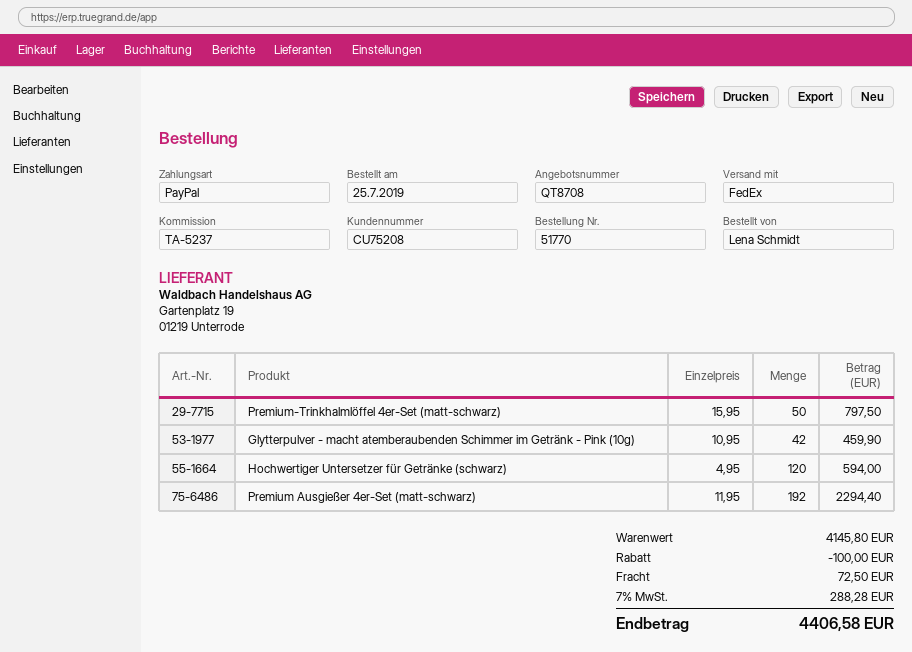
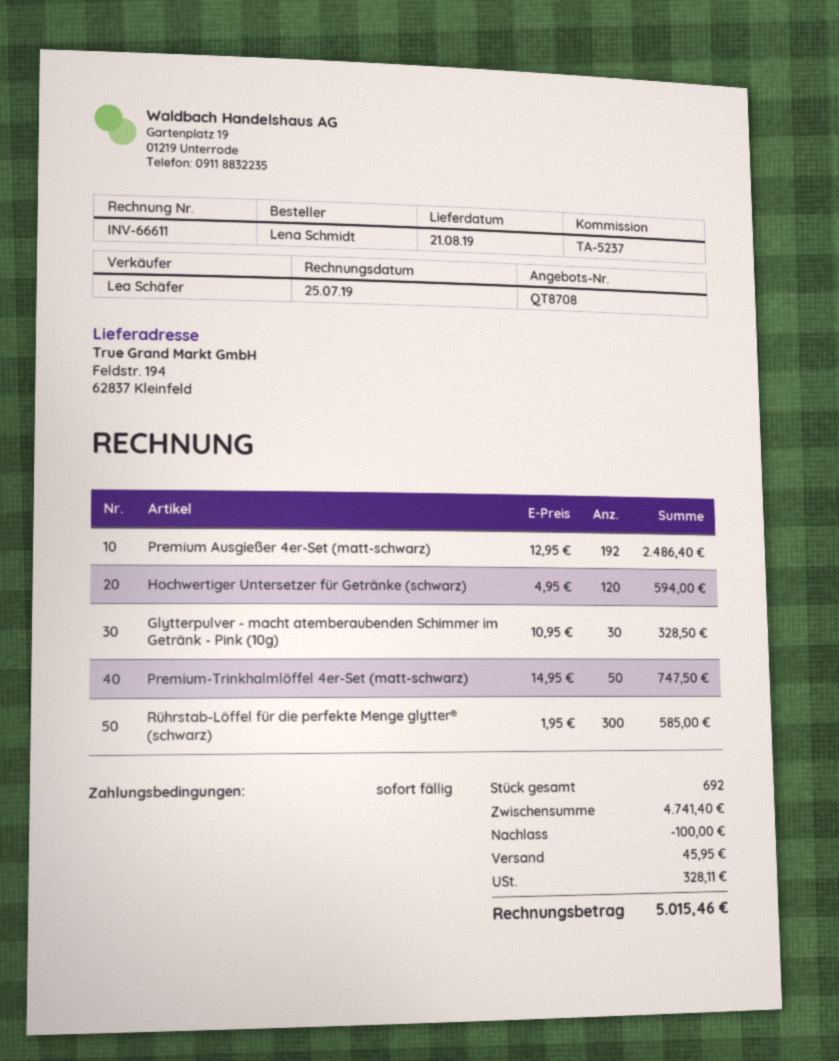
Premium-Trinkhalmlöffel 4er-Set (matt-schwarz): 50 x 15.95 = 797.50 -> 50 x 14.95 = 747.50
Glytterpulver - macht atemberaubenden Schimmer im Getränk - Pink (10g): 42 x 10.95 = 459.90 -> 30 x 10.95 = 328.50
Premium Ausgießer 4er-Set (matt-schwarz): 192 x 11.95 = 2294.40 -> 192 x 12.95 = 2486.40
Rührstab-Löffel für die perfekte Menge glytter® (schwarz): none -> 300 x 1.95 = 585.00
subtotal: 4145.80 -> 4741.40
shipping: 72.50 -> 45.95
tax: 288.28 -> 328.11
total: 4406.58 -> 5015.46

